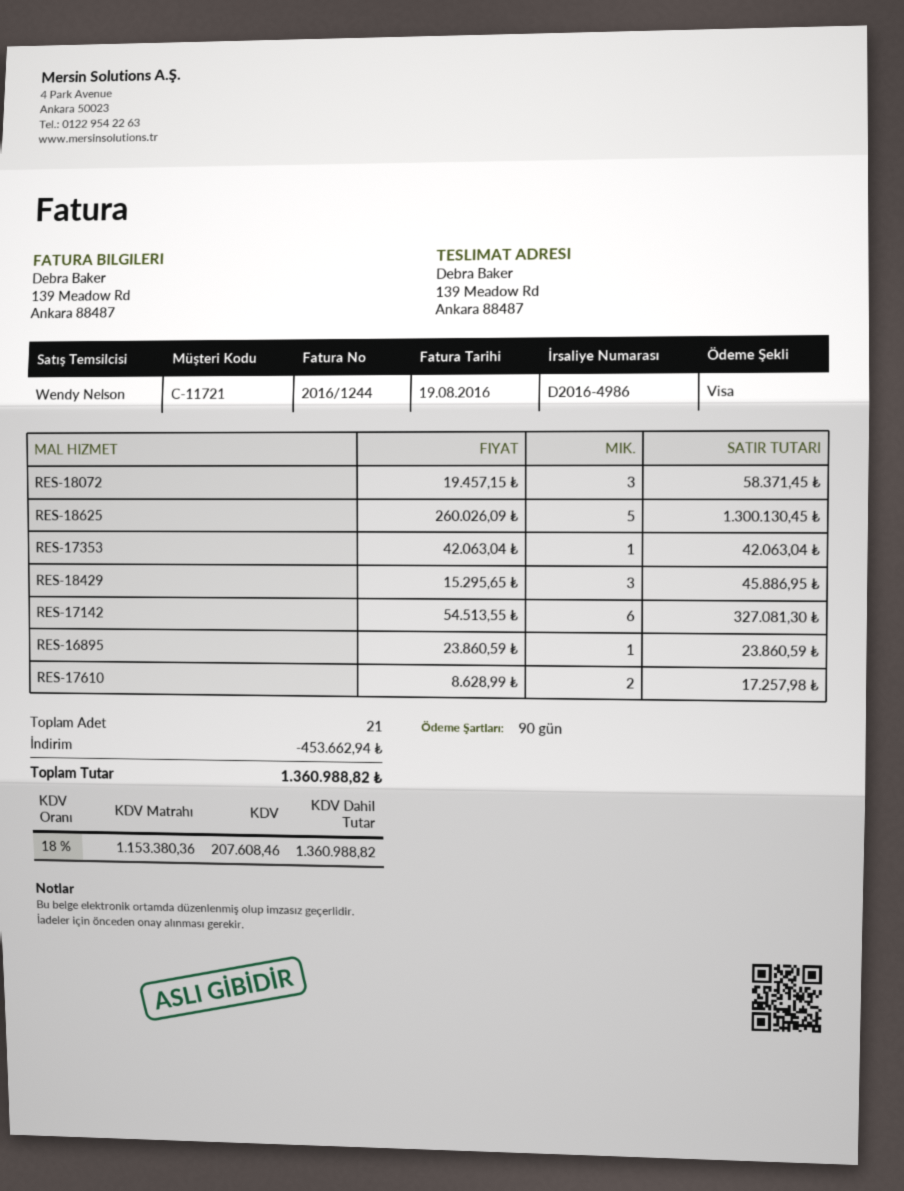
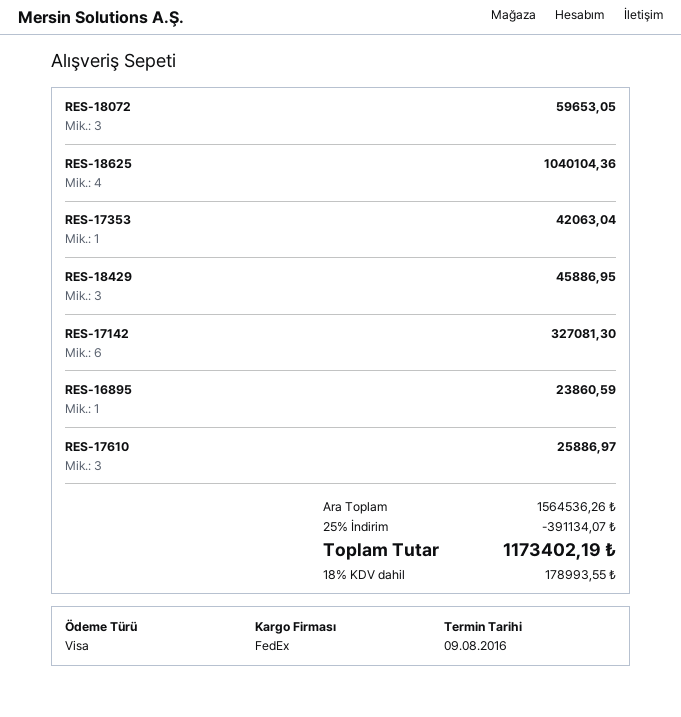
RES-18072: 3 for 58371.45 -> 3 for 59653.05
RES-18625: 5 for 1300130.45 -> 4 for 1040104.36
RES-17610: 2 for 17257.98 -> 3 for 25886.97
discount: 453662.94 -> 391134.07
tax: 18% = 207608.46 -> 18% = 178993.55
total: 1360988.82 -> 1173402.19

